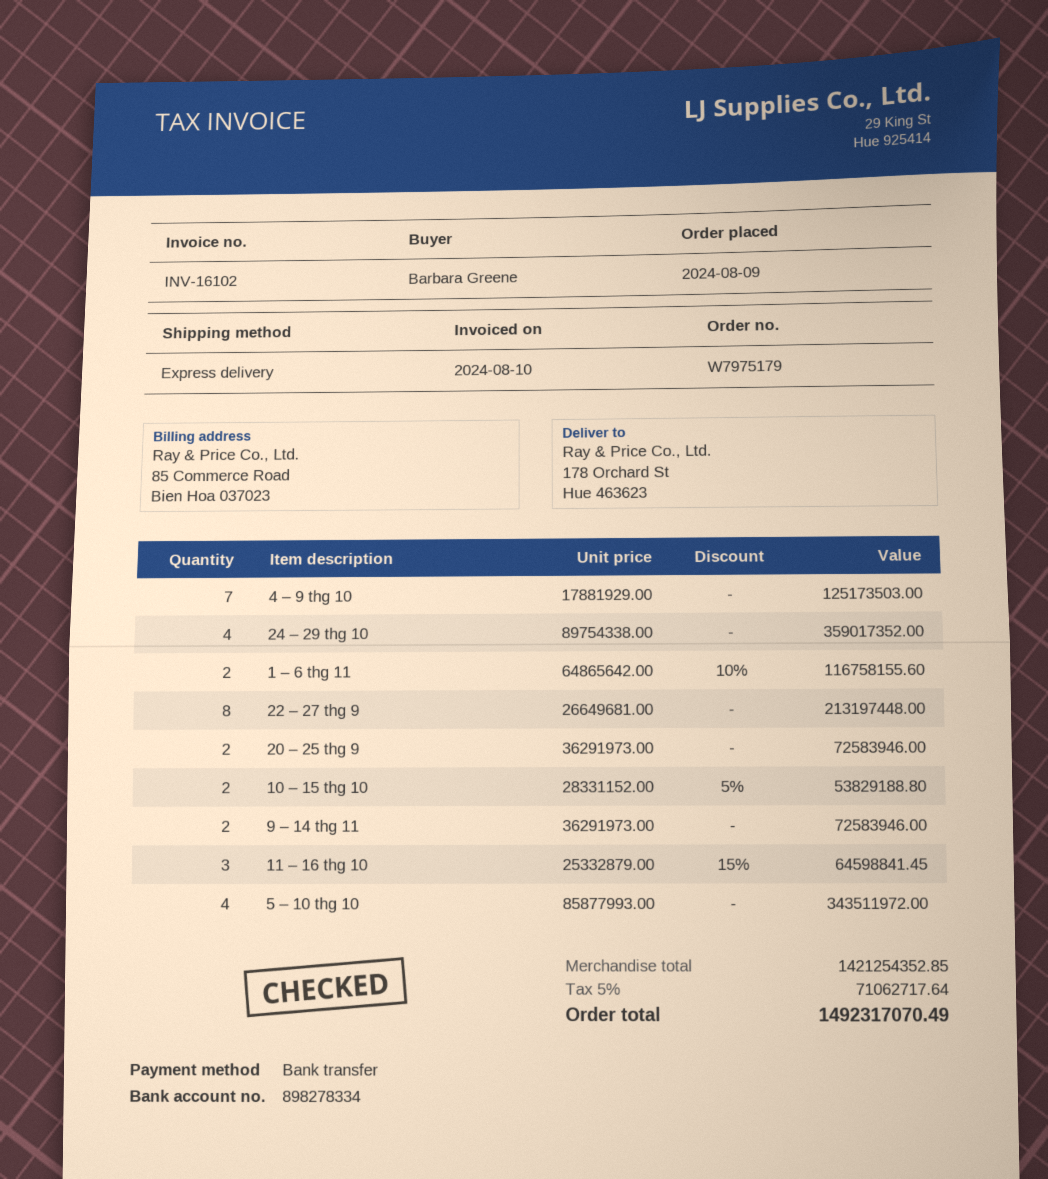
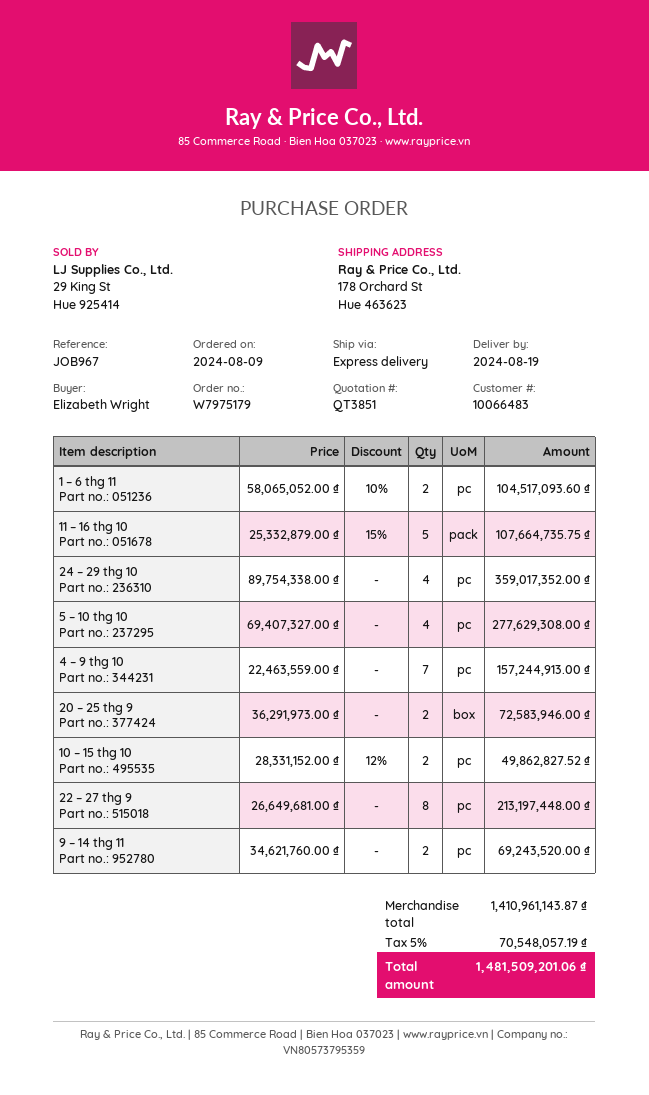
ordered by: Barbara Greene -> Elizabeth Wright
4 – 9 thg 10: 7 x 17881929.00 = 125173503.00 -> 7 x 22463559.00 = 157244913.00
1 – 6 thg 11: 2 x 64865642.00 - 10% = 116758155.60 -> 2 x 58065052.00 - 10% = 104517093.60
10 – 15 thg 10: 2 x 28331152.00 - 5% = 53829188.80 -> 2 x 28331152.00 - 12% = 49862827.52
9 – 14 thg 11: 2 x 36291973.00 = 72583946.00 -> 2 x 34621760.00 = 69243520.00
11 – 16 thg 10: 3 x 25332879.00 - 15% = 64598841.45 -> 5 x 25332879.00 - 15% = 107664735.75
5 – 10 thg 10: 4 x 85877993.00 = 343511972.00 -> 4 x 69407327.00 = 277629308.00
subtotal: 1421254352.85 -> 1410961143.87
tax: 5% = 71062717.64 -> 5% = 70548057.19
total: 1492317070.49 -> 1481509201.06

